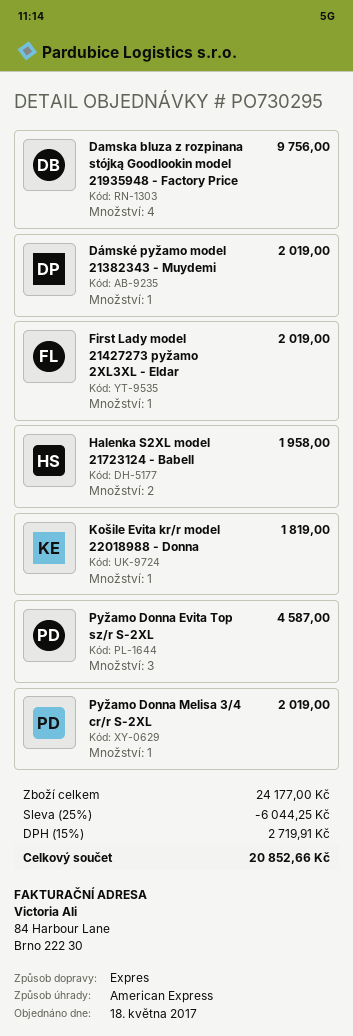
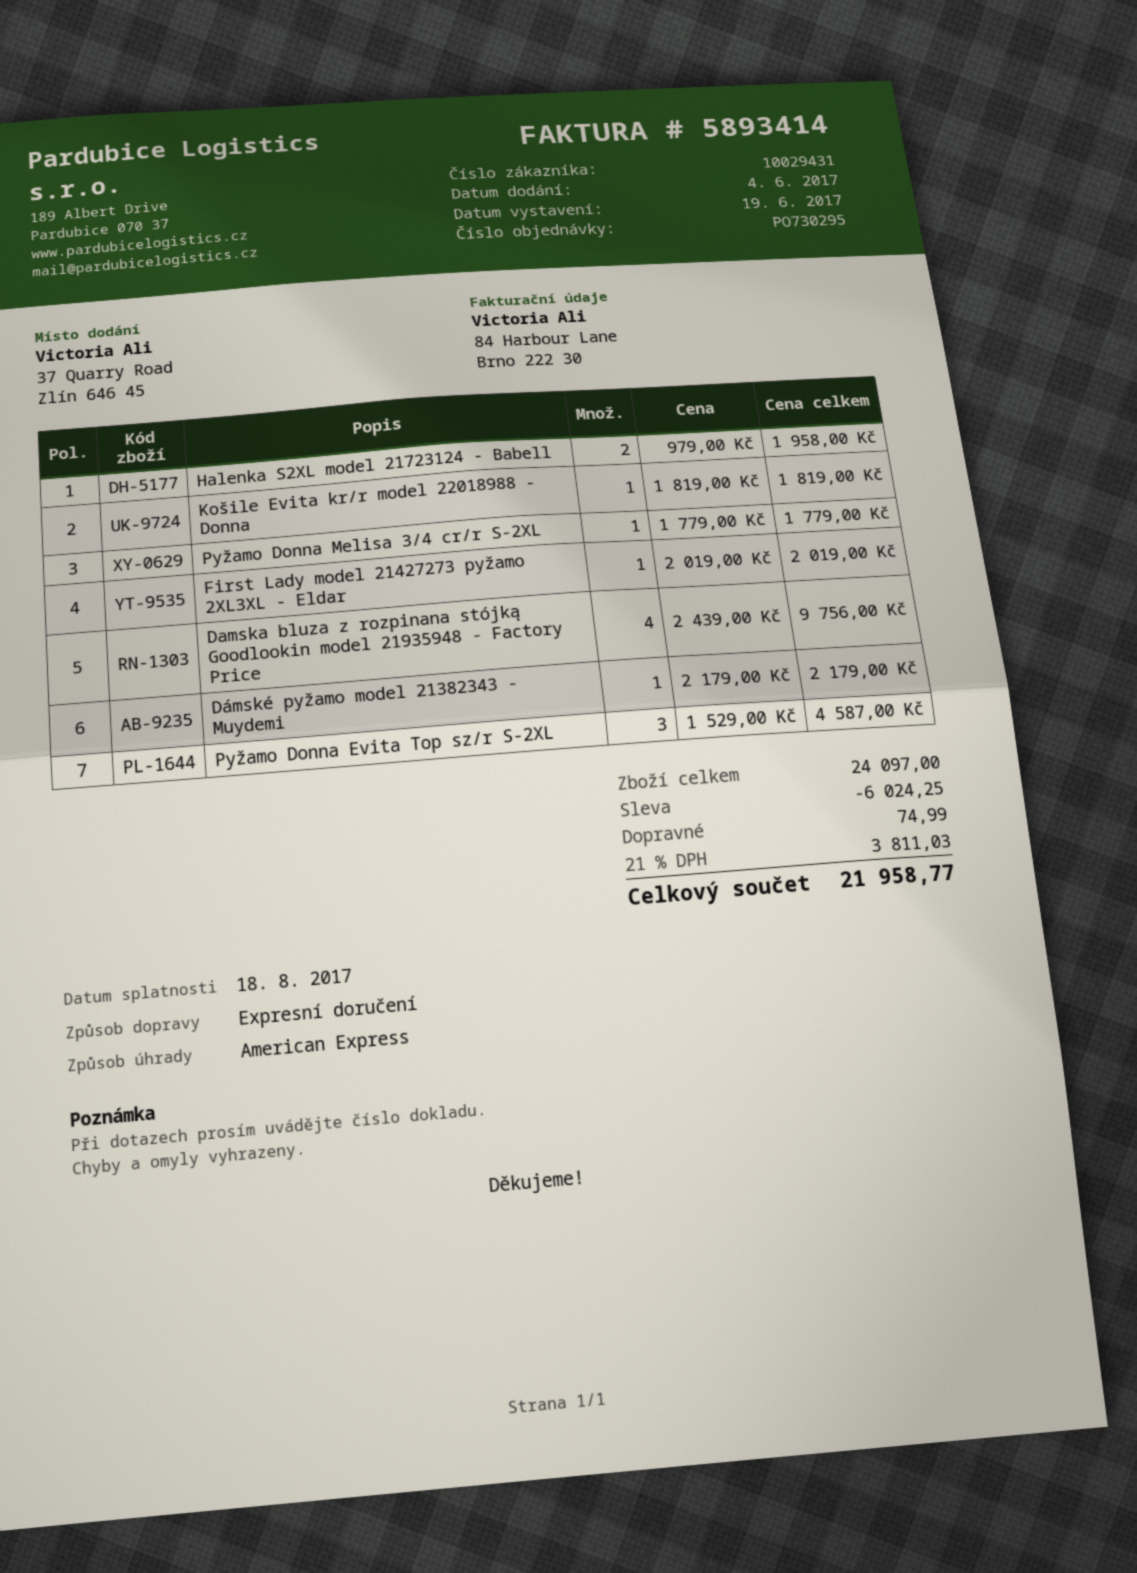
Dámské pyžamo model 21382343 - Muydemi: 1 for 2019.00 -> 1 for 2179.00
Pyžamo Donna Melisa 3/4 cr/r S-2XL: 1 for 2019.00 -> 1 for 1779.00
subtotal: 24177.00 -> 24097.00
discount: 6044.25 -> 6024.25
shipping: none -> 74.99
tax: 15% = 2719.91 -> 21% = 3811.03
total: 20852.66 -> 21958.77

